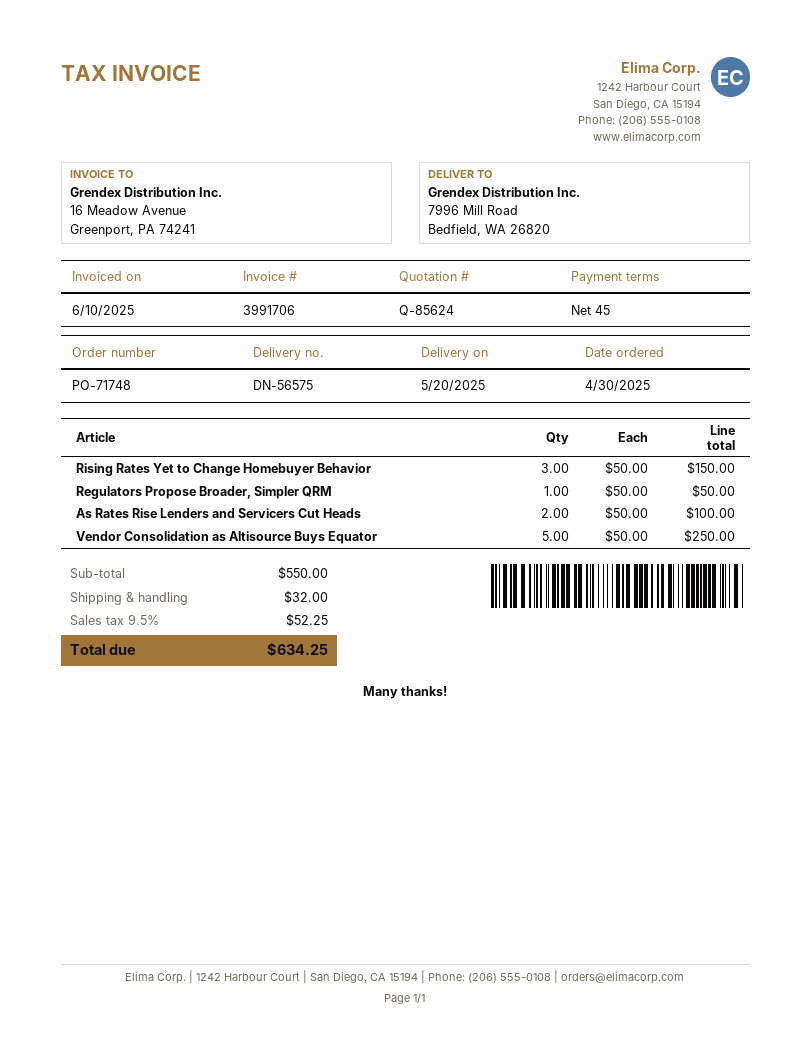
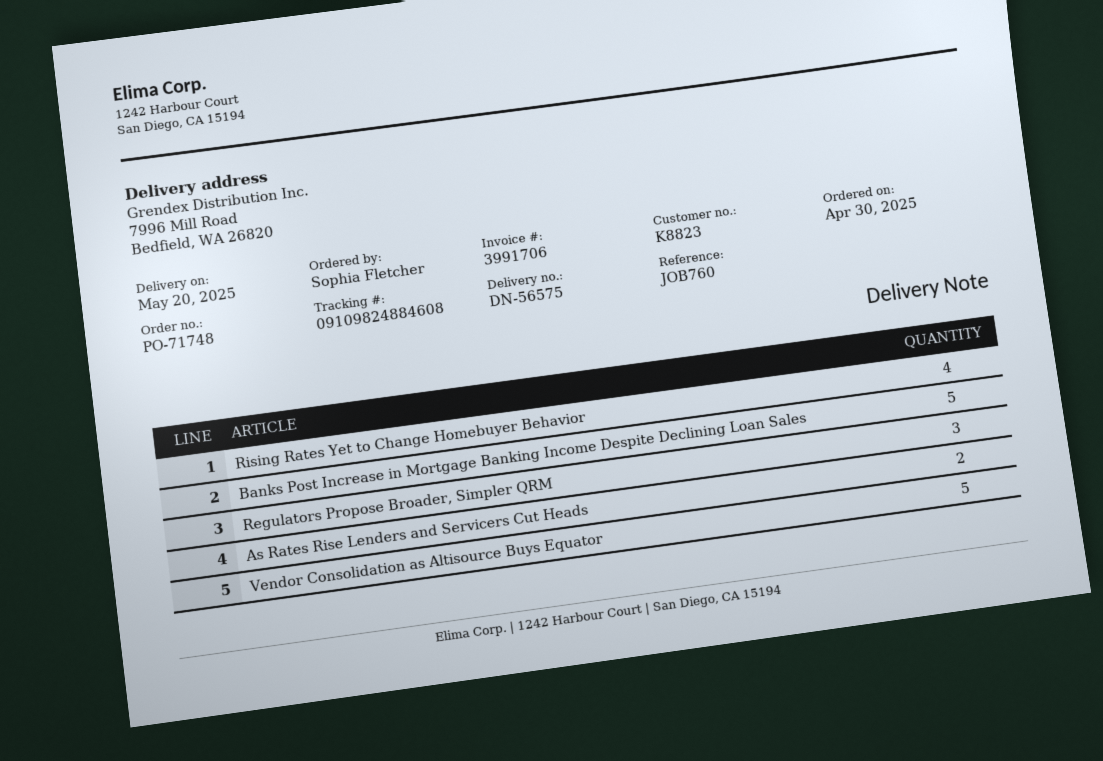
Rising Rates Yet to Change Homebuyer Behavior: 3 -> 4
Regulators Propose Broader, Simpler QRM: 1 -> 3
Banks Post Increase in Mortgage Banking Income Despite Declining Loan Sales: none -> 5

